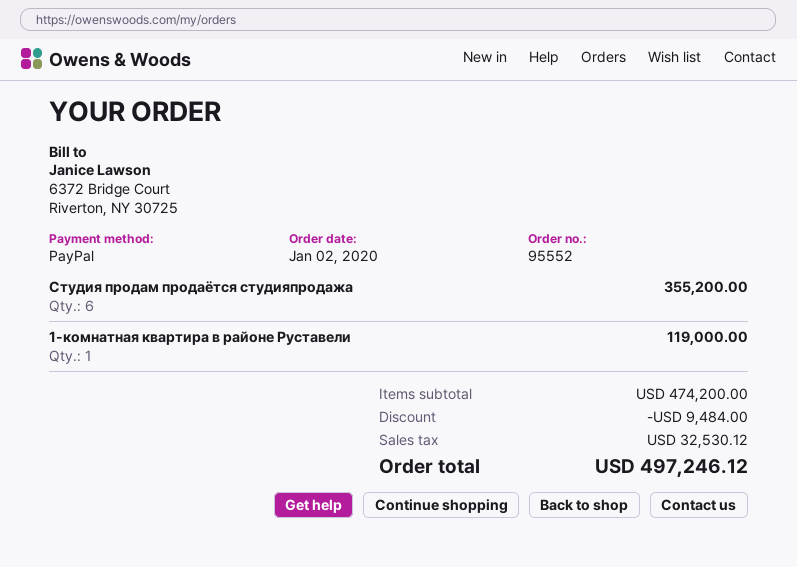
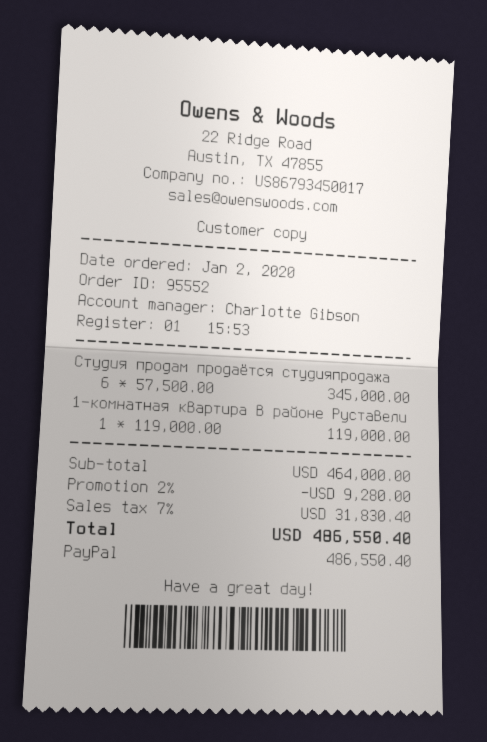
Студия продам продаётся студияпродажа: 6 for 355200.00 -> 6 for 345000.00
subtotal: 474200.00 -> 464000.00
discount: 9484.00 -> 9280.00
tax: 32530.12 -> 31830.40
total: 497246.12 -> 486550.40

